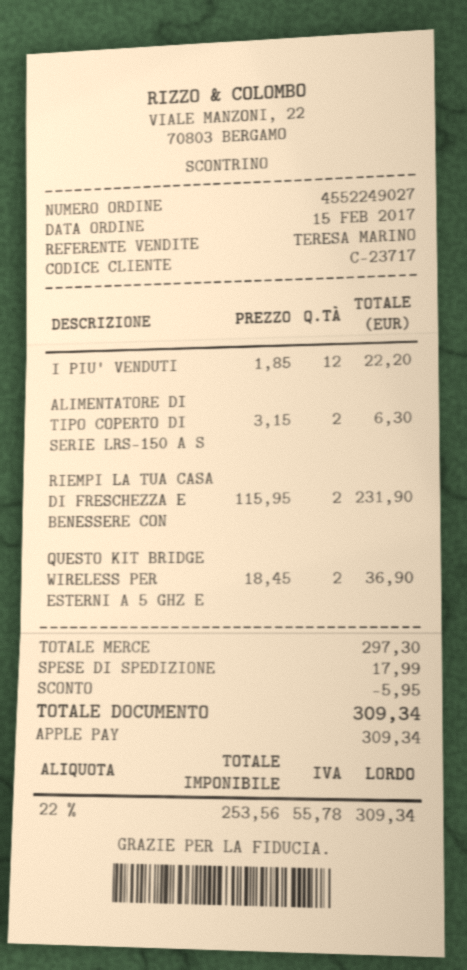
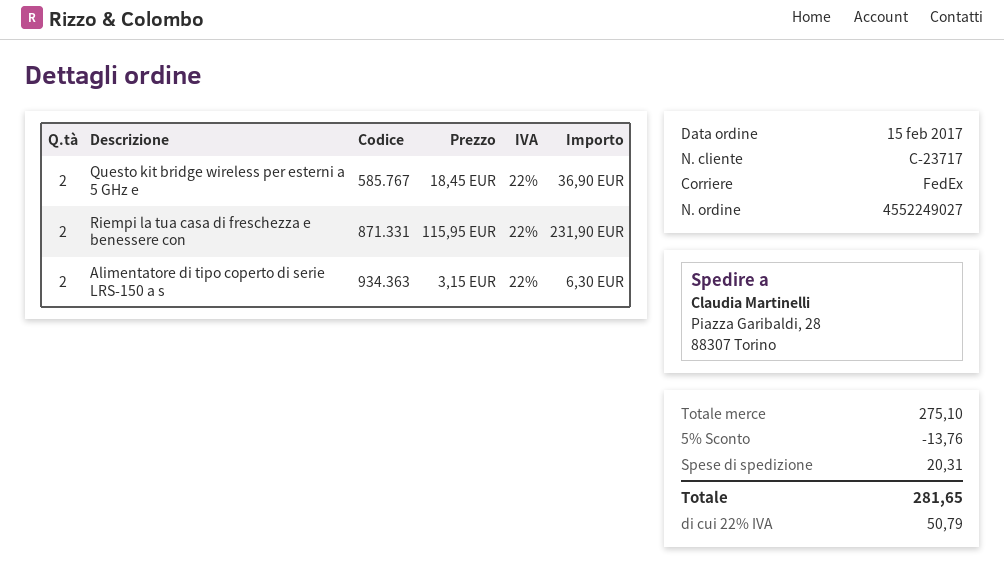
I PIU' VENDUTI: 12 x 1.85 = 22.20 -> none
subtotal: 297.30 -> 275.10
discount: 5.95 -> 13.76
shipping: 17.99 -> 20.31
tax: 22% = 55.78 -> 22% = 50.79
total: 309.34 -> 281.65

